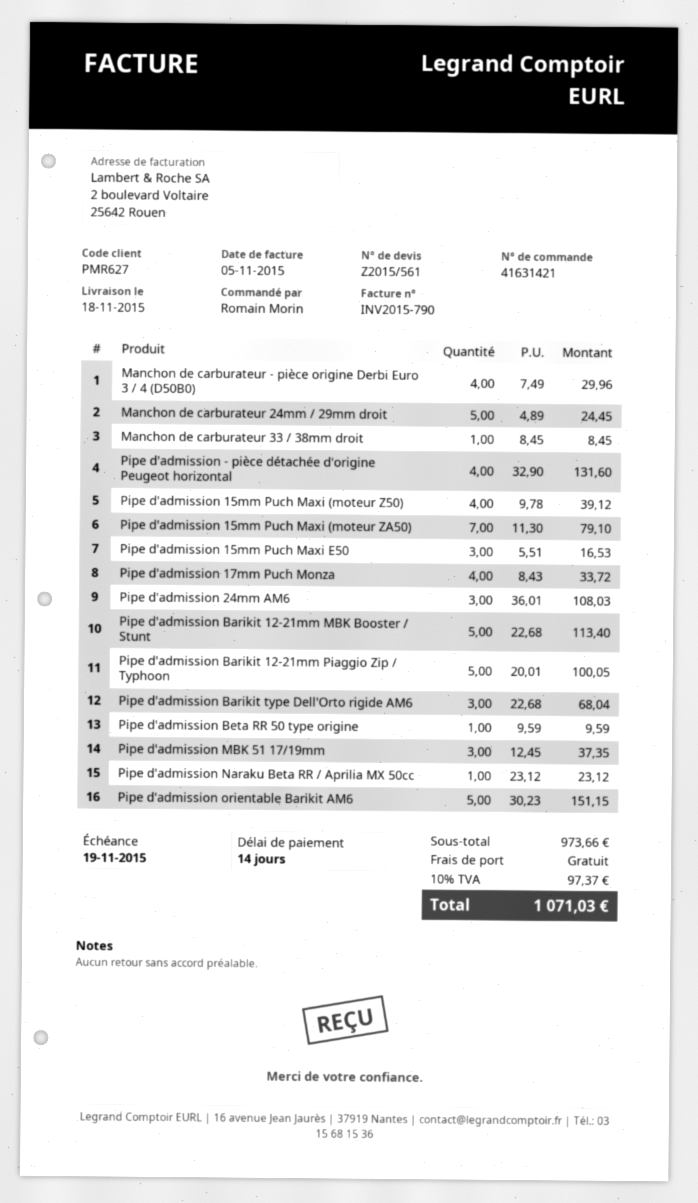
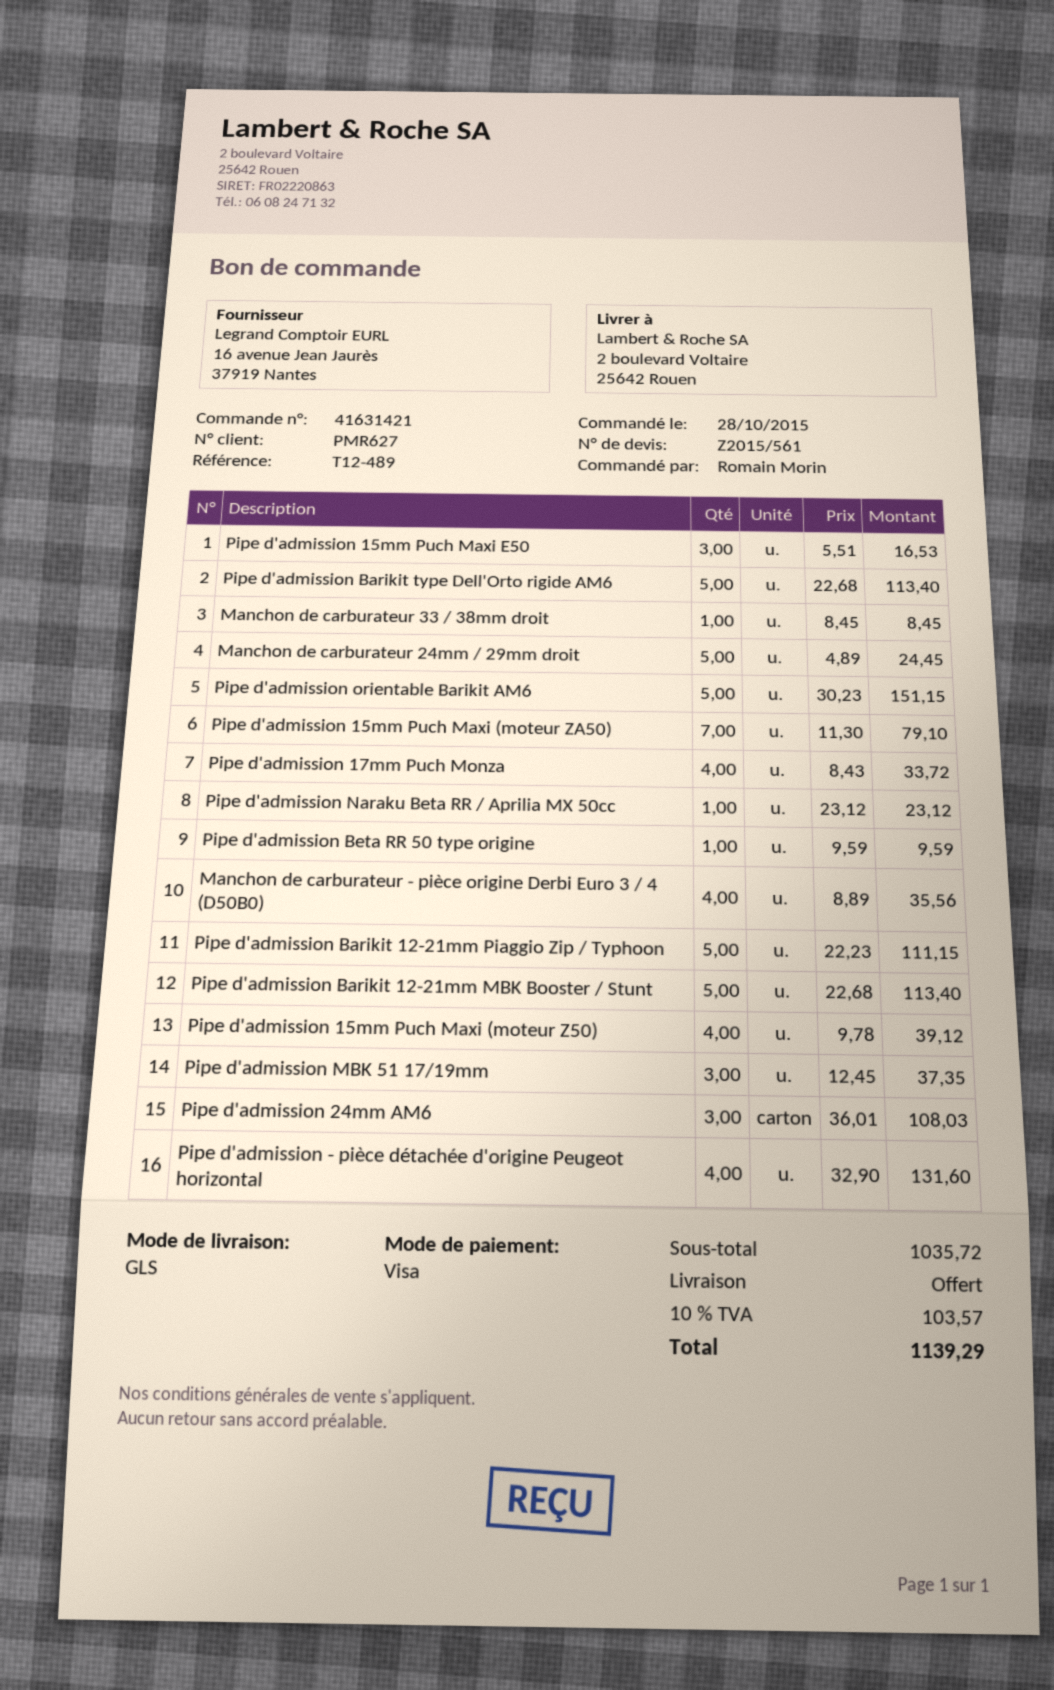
Manchon de carburateur - pièce origine Derbi Euro 3 / 4 (D50B0): 4 x 7.49 = 29.96 -> 4 x 8.89 = 35.56
Pipe d'admission Barikit 12-21mm Piaggio Zip / Typhoon: 5 x 20.01 = 100.05 -> 5 x 22.23 = 111.15
Pipe d'admission Barikit type Dell'Orto rigide AM6: 3 x 22.68 = 68.04 -> 5 x 22.68 = 113.40
subtotal: 973.66 -> 1035.72
tax: 10% = 97.37 -> 10% = 103.57
total: 1071.03 -> 1139.29

